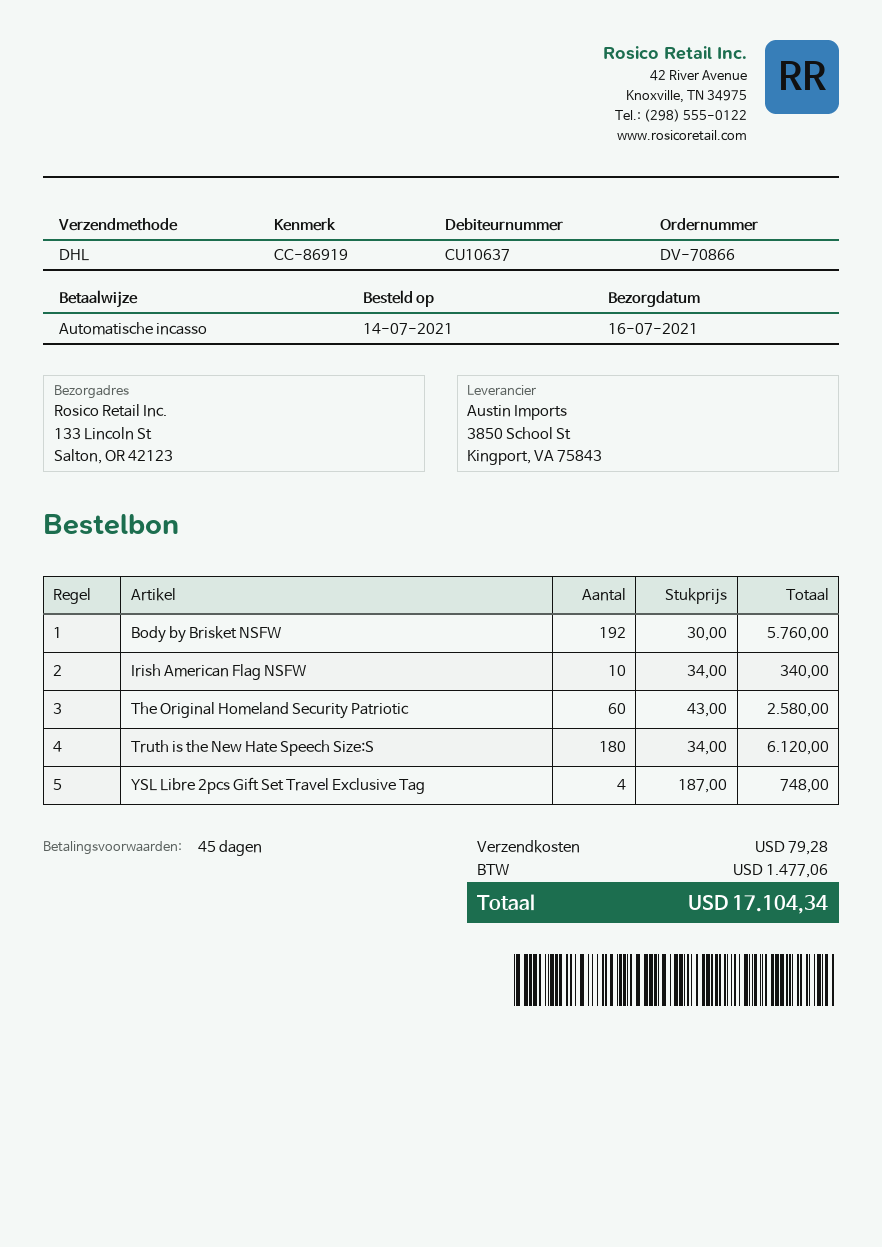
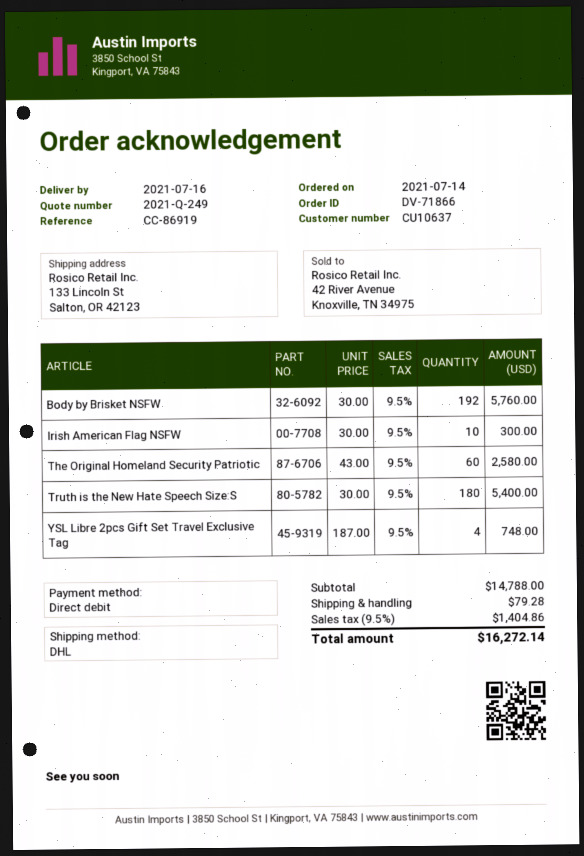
order number: DV-70866 -> DV-71866
Irish American Flag NSFW: 10 x 34.00 = 340.00 -> 10 x 30.00 = 300.00
Truth is the New Hate Speech Size:S: 180 x 34.00 = 6120.00 -> 180 x 30.00 = 5400.00
tax: 1477.06 -> 1404.86
total: 17104.34 -> 16272.14

